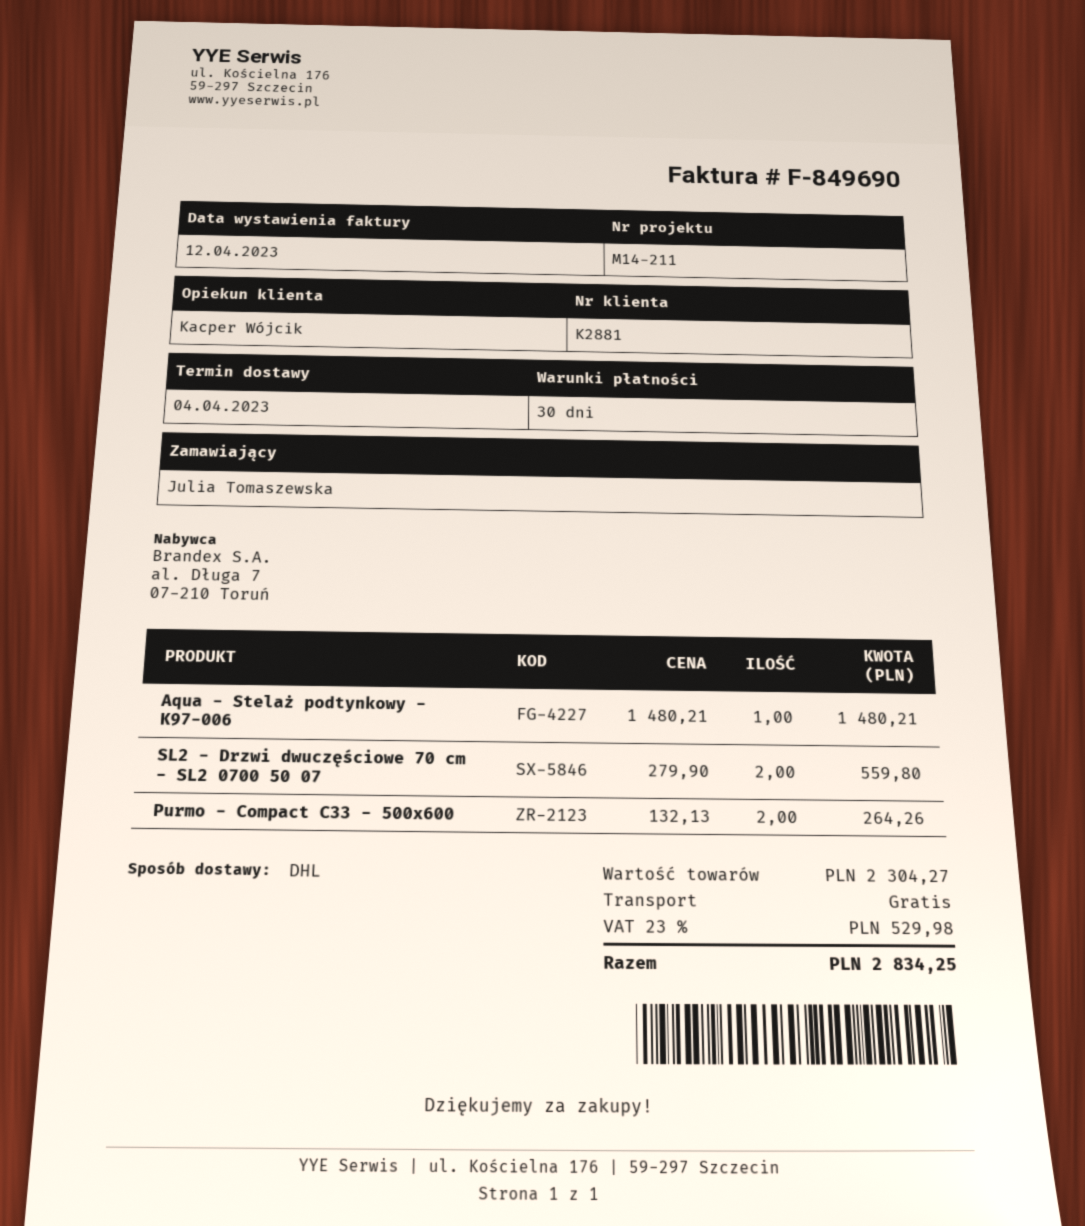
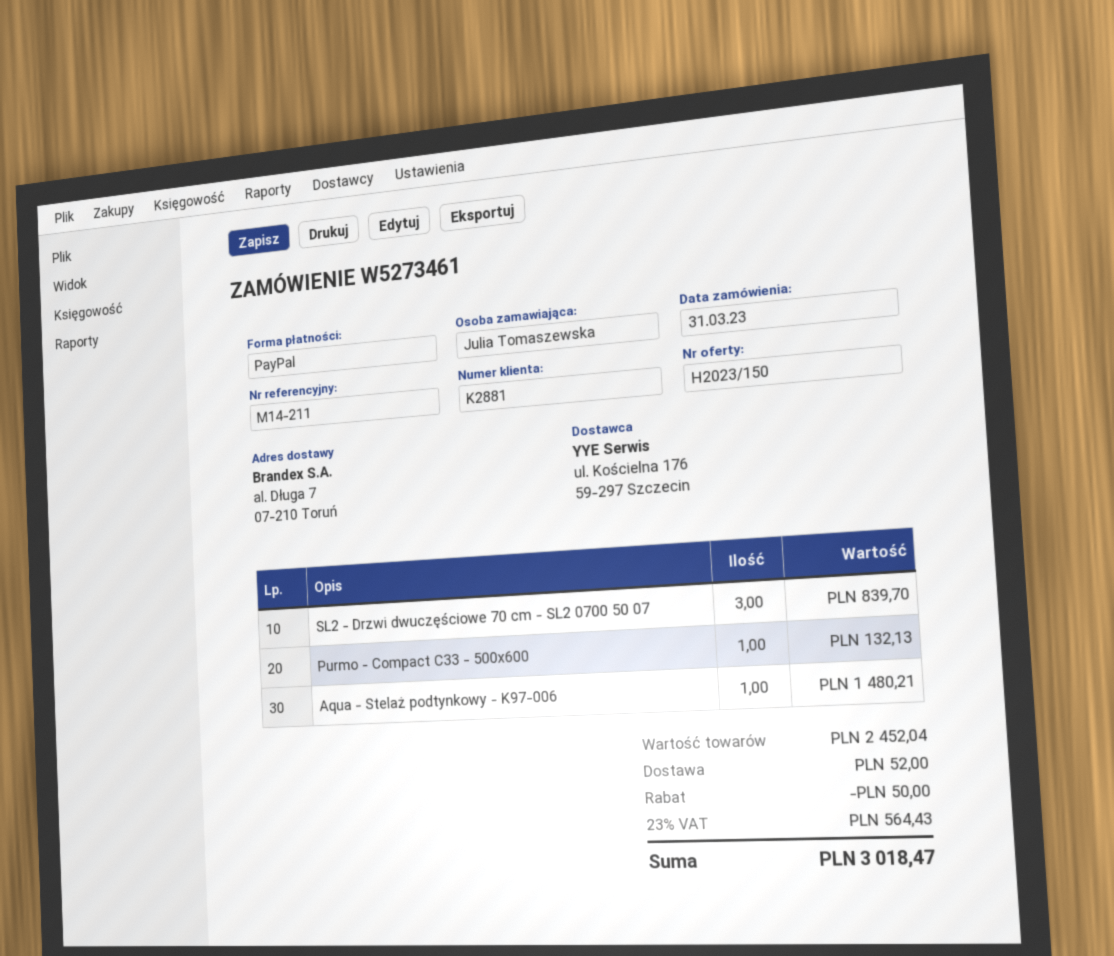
SL2 - Drzwi dwuczęściowe 70 cm - SL2 0700 50 07: 2 for 559.80 -> 3 for 839.70
Purmo - Compact C33 - 500x600: 2 for 264.26 -> 1 for 132.13
subtotal: 2304.27 -> 2452.04
discount: none -> 50.00
shipping: 0.00 -> 52.00
tax: 23% = 529.98 -> 23% = 564.43
total: 2834.25 -> 3018.47

